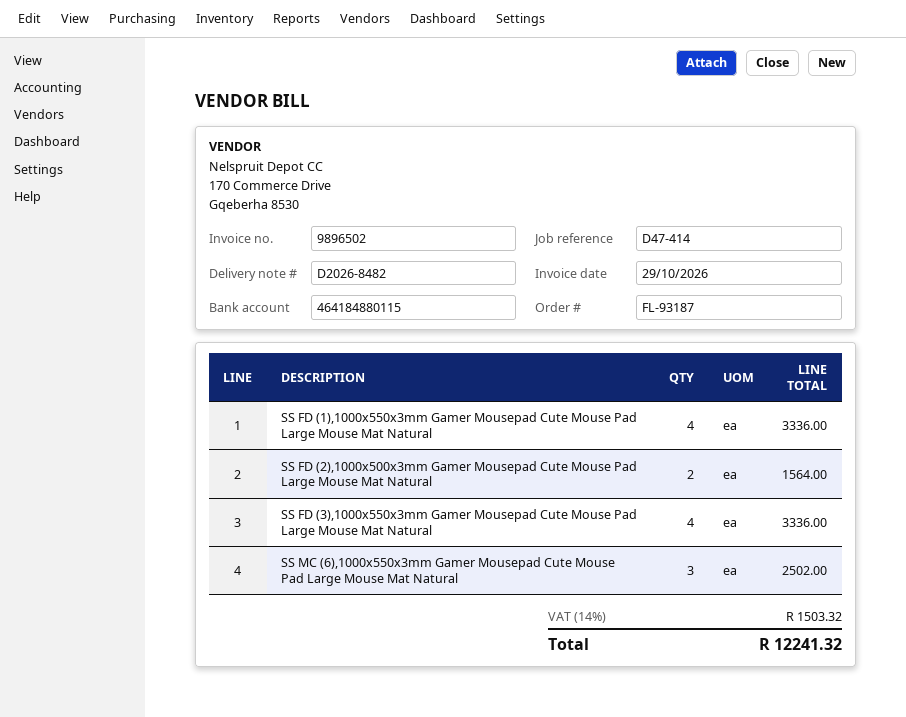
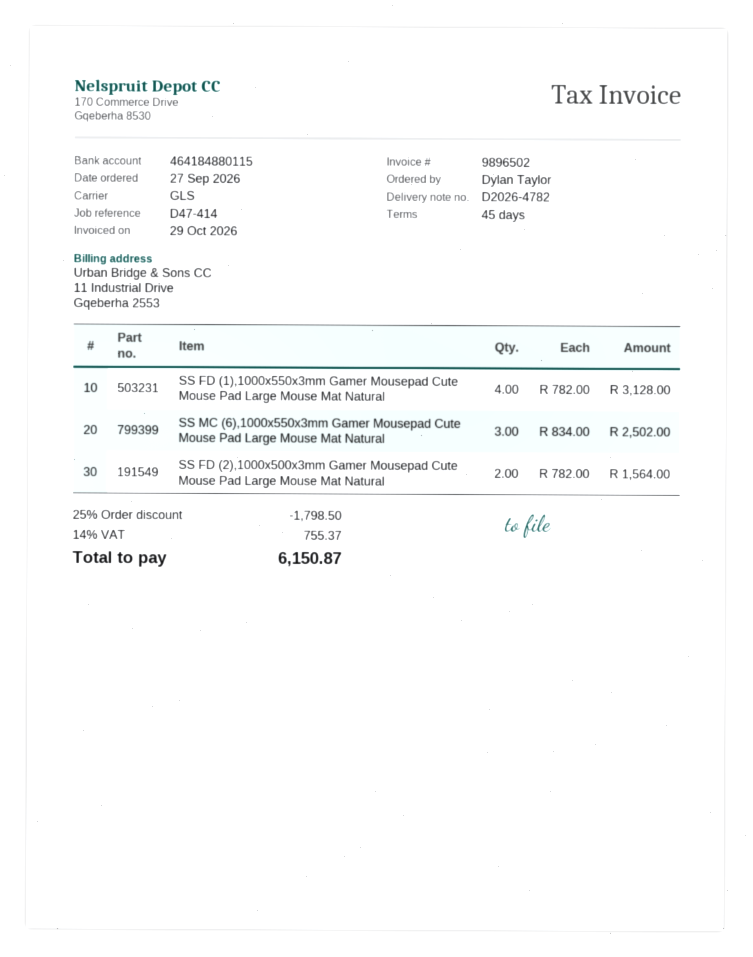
delivery note number: D2026-8482 -> D2026-4782
SS FD (1),1000x550x3mm Gamer Mousepad Cute Mouse Pad Large Mouse Mat Natural: 4 for 3336.00 -> 4 for 3128.00
SS FD (3),1000x550x3mm Gamer Mousepad Cute Mouse Pad Large Mouse Mat Natural: 4 for 3336.00 -> none
discount: none -> 25% = 1798.50
tax: 14% = 1503.32 -> 14% = 755.37
total: 12241.32 -> 6150.87

